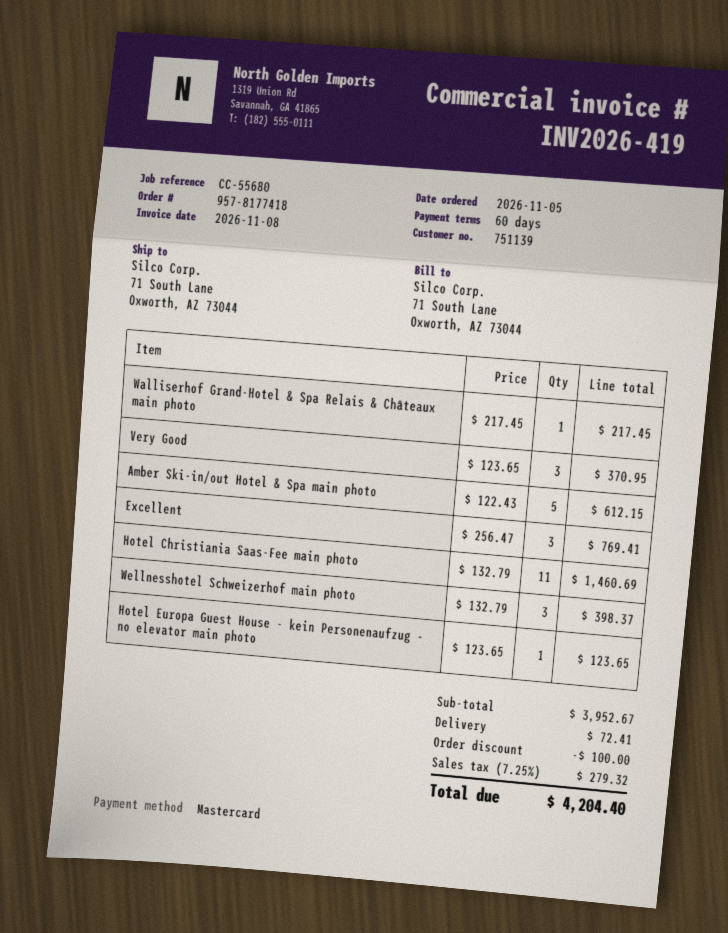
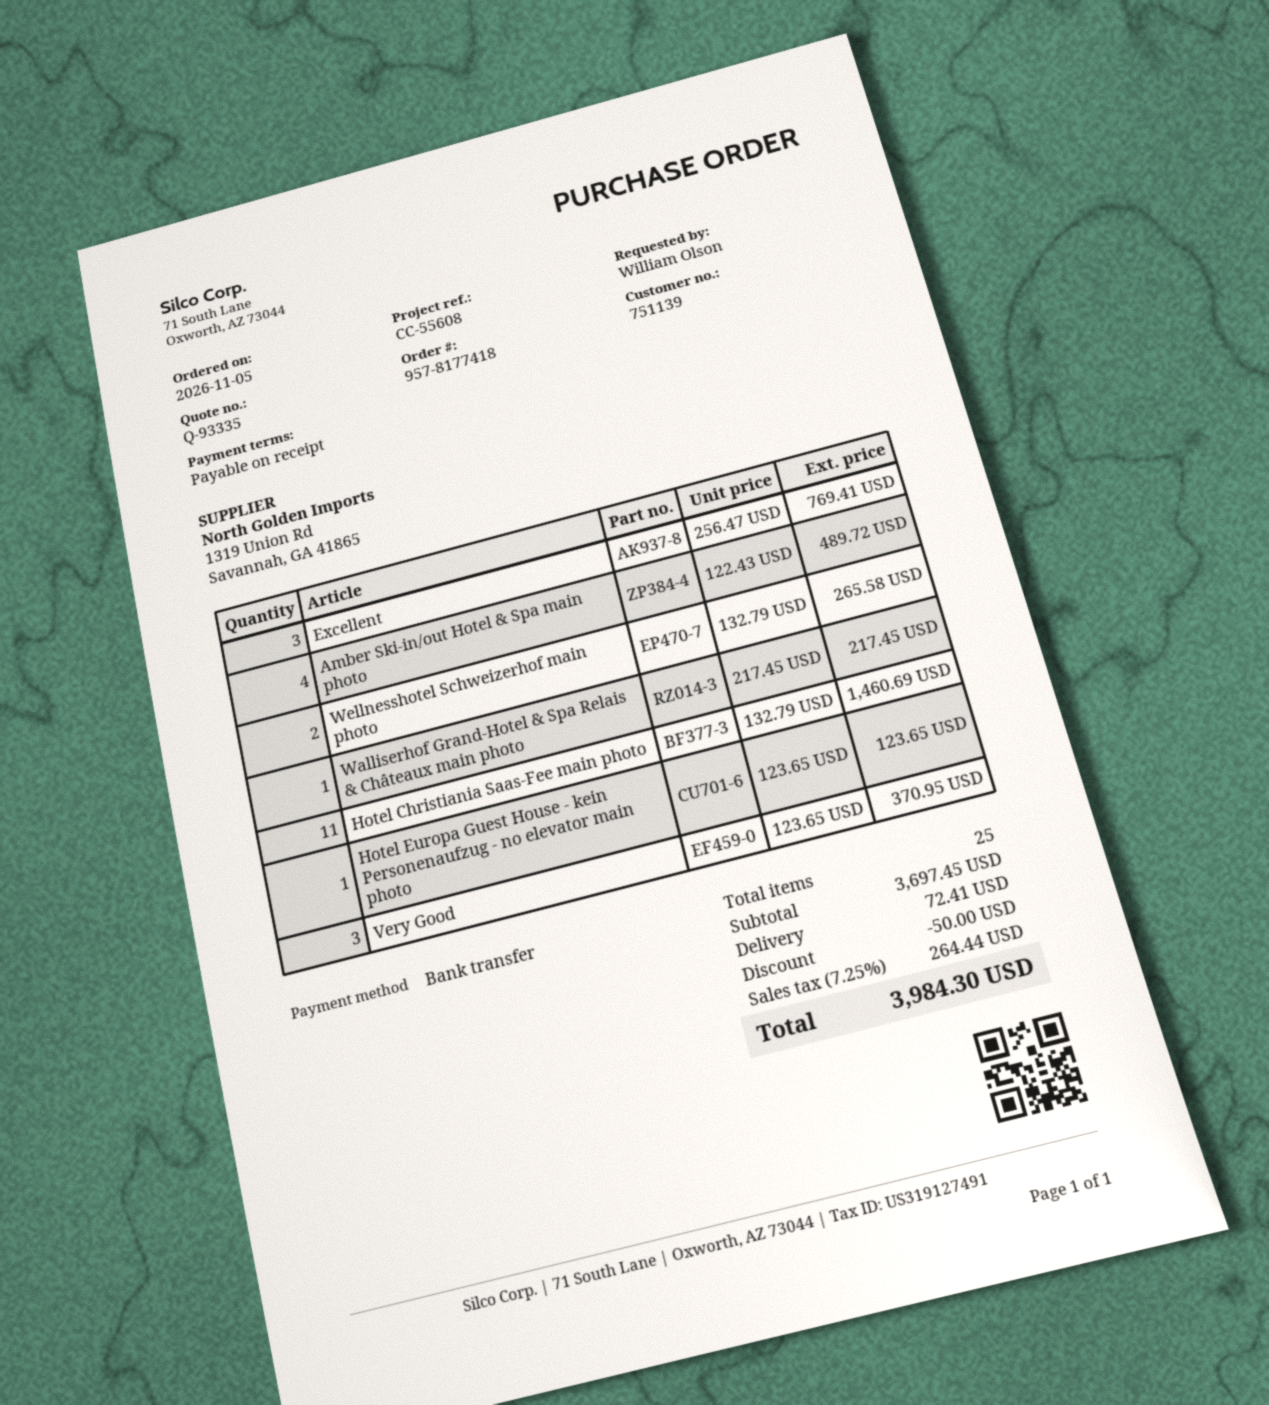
payment terms: 60 days -> on receipt
reference: CC-55680 -> CC-55608
payment method: Mastercard -> bank transfer
Amber Ski-in/out Hotel & Spa main photo: 5 x 122.43 = 612.15 -> 4 x 122.43 = 489.72
Wellnesshotel Schweizerhof main photo: 3 x 132.79 = 398.37 -> 2 x 132.79 = 265.58
subtotal: 3952.67 -> 3697.45
discount: 100.00 -> 50.00
tax: 7.25% = 279.32 -> 7.25% = 264.44
total: 4204.40 -> 3984.30

